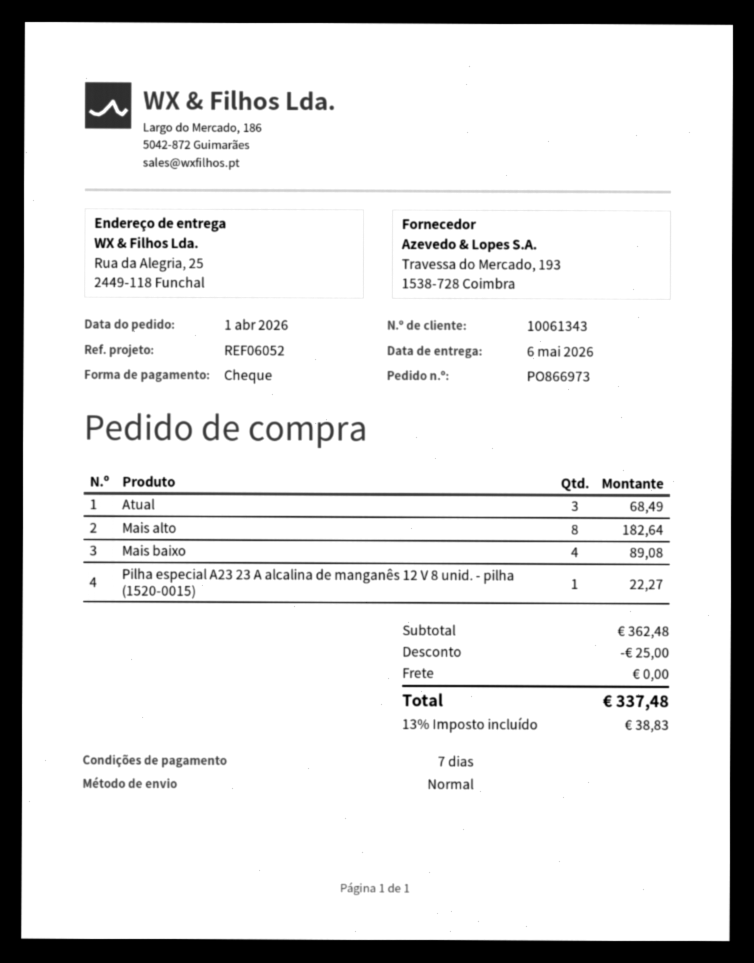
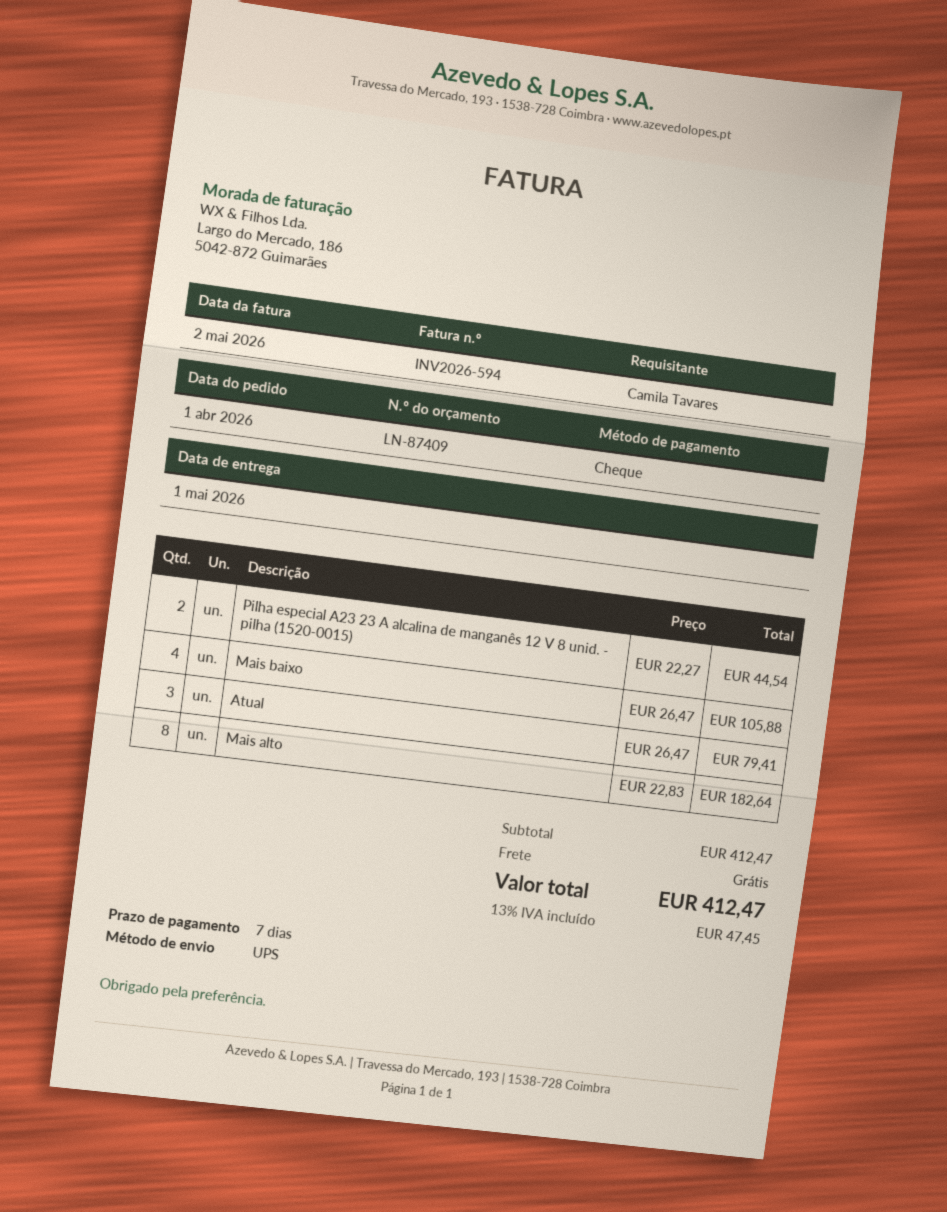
delivery date: 2026-05-06 -> 2026-05-01
shipping method: standard -> UPS
Atual: 3 for 68.49 -> 3 for 79.41
Mais baixo: 4 for 89.08 -> 4 for 105.88
Pilha especial A23 23 A alcalina de manganês 12 V 8 unid. - pilha (1520-0015): 1 for 22.27 -> 2 for 44.54
subtotal: 362.48 -> 412.47
discount: 25.00 -> none
tax: 13% = 38.83 -> 13% = 47.45
total: 337.48 -> 412.47

